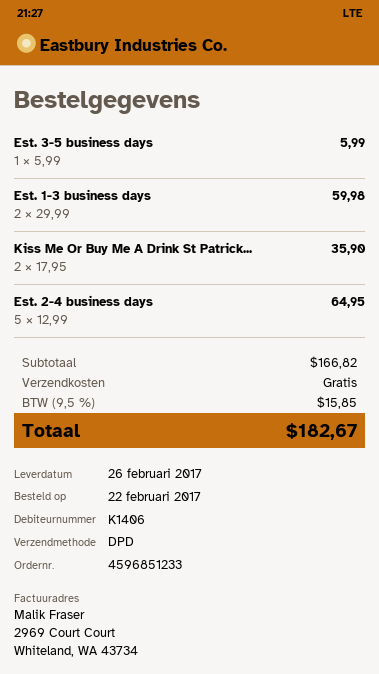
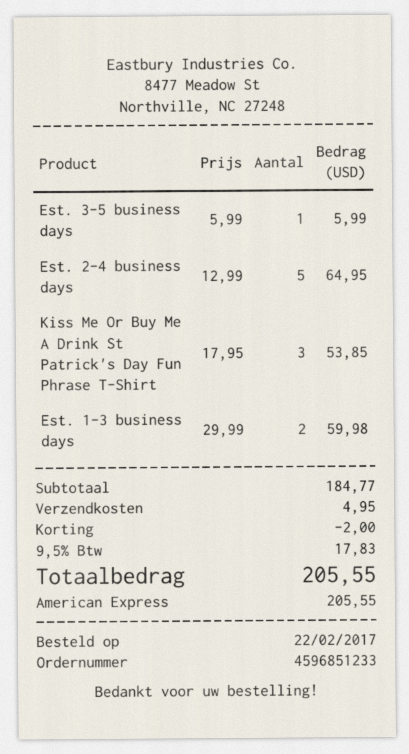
Kiss Me Or Buy Me A Drink St Patrick...: 2 x 17.95 = 35.90 -> 3 x 17.95 = 53.85
subtotal: 166.82 -> 184.77
discount: none -> 2.00
shipping: 0.00 -> 4.95
tax: 9.5% = 15.85 -> 9.5% = 17.83
total: 182.67 -> 205.55

